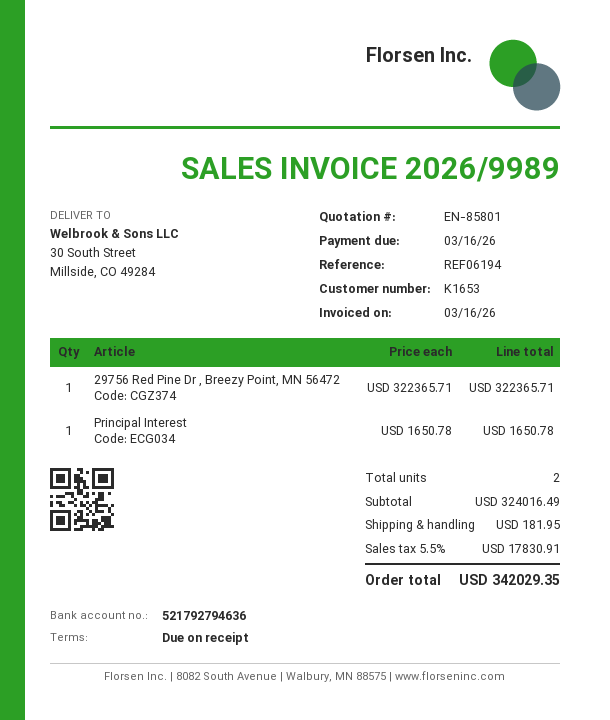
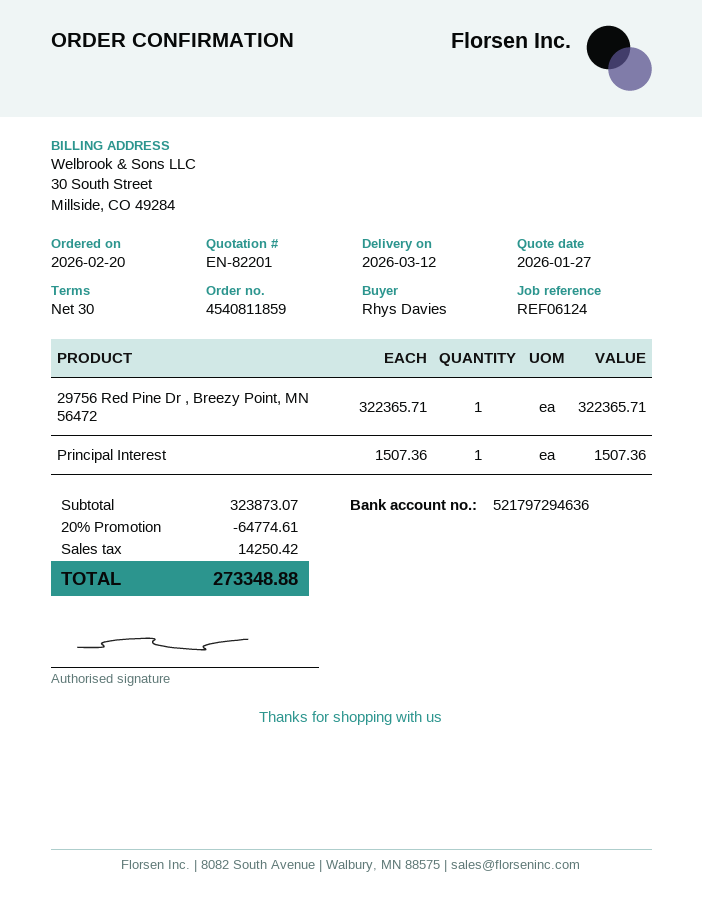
quote number: EN-85801 -> EN-82201
payment terms: on receipt -> 30 days
reference: REF06194 -> REF06124
bank account: 521792794636 -> 521797294636
Principal Interest: 1 x 1650.78 = 1650.78 -> 1 x 1507.36 = 1507.36
subtotal: 324016.49 -> 323873.07
discount: none -> 20% = 64774.61
shipping: 181.95 -> none
tax: 17830.91 -> 14250.42
total: 342029.35 -> 273348.88

